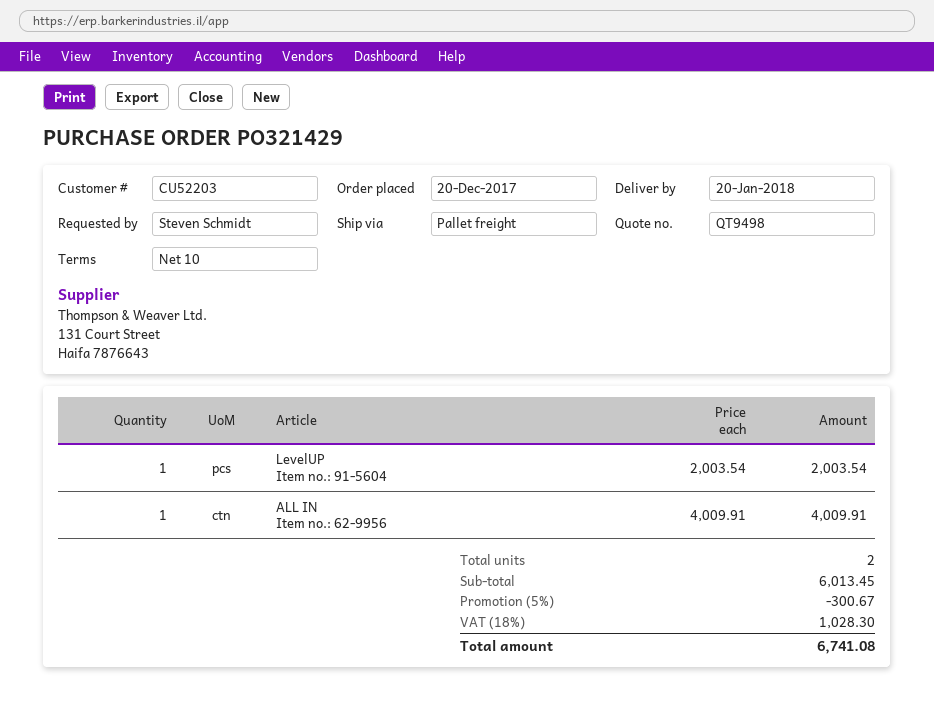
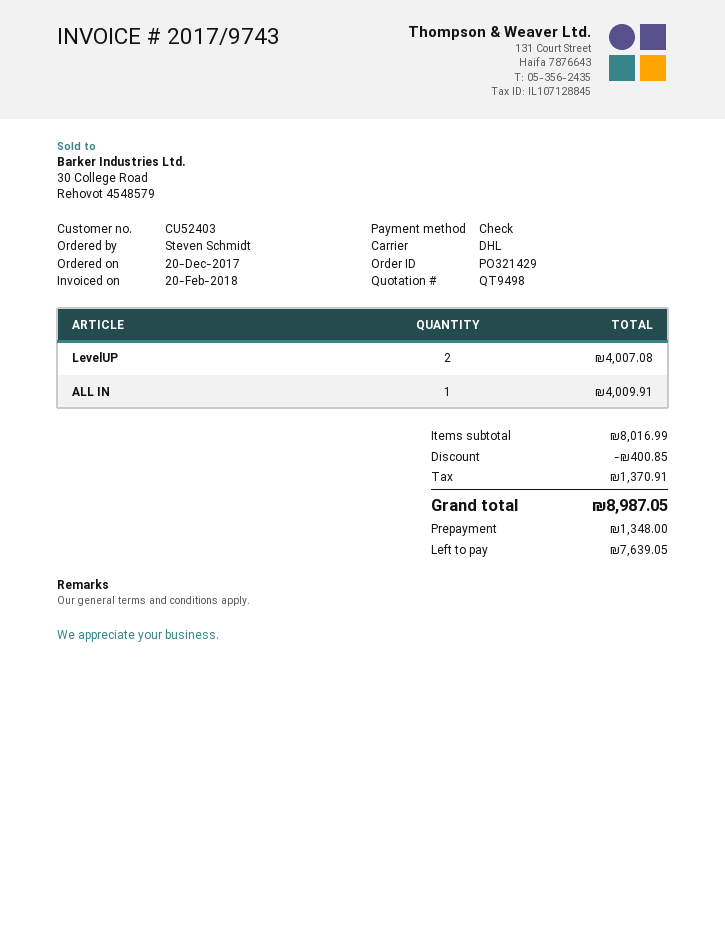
customer number: CU52203 -> CU52403
shipping method: pallet freight -> DHL
LevelUP: 1 for 2003.54 -> 2 for 4007.08
subtotal: 6013.45 -> 8016.99
discount: 300.67 -> 400.85
tax: 1028.30 -> 1370.91
total: 6741.08 -> 8987.05

